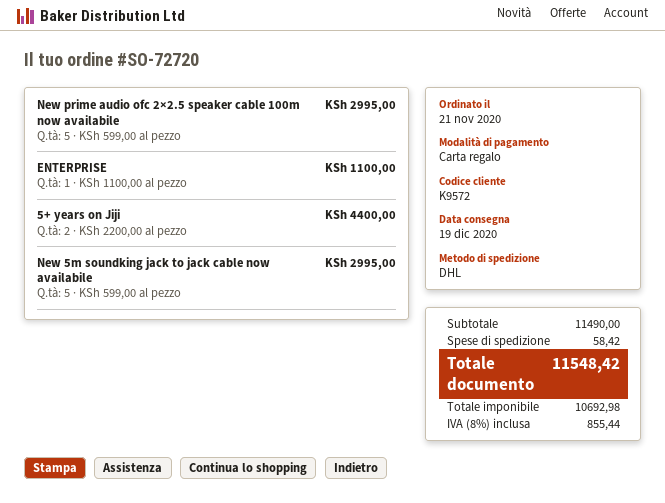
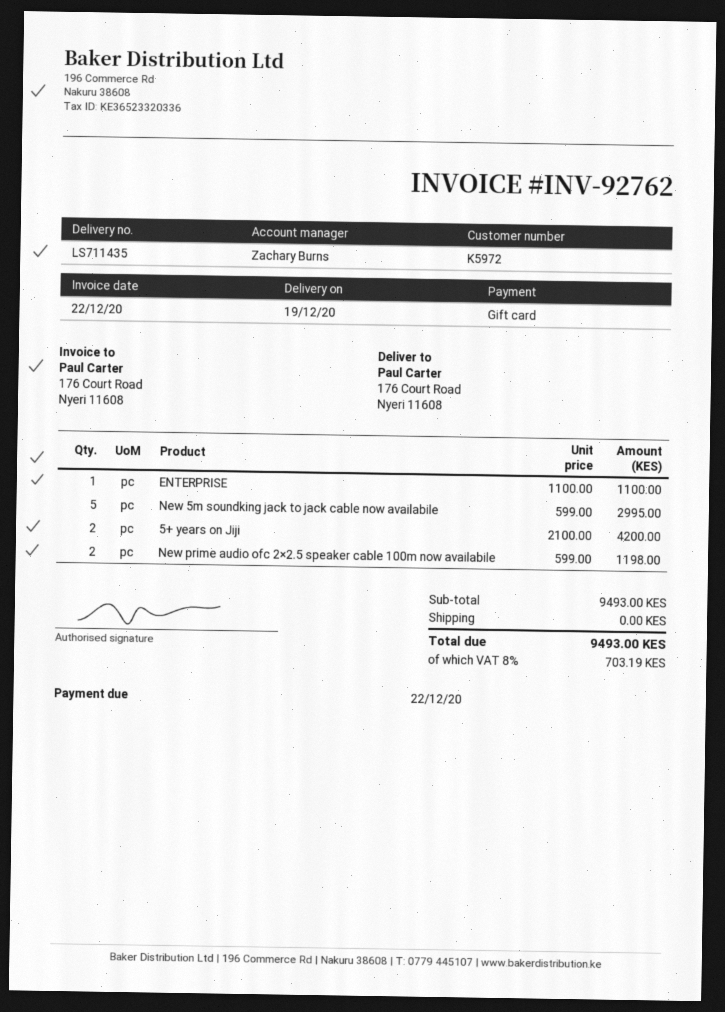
customer number: K9572 -> K5972
New prime audio ofc 2×2.5 speaker cable 100m now availabile: 5 x 599.00 = 2995.00 -> 2 x 599.00 = 1198.00
5+ years on Jiji: 2 x 2200.00 = 4400.00 -> 2 x 2100.00 = 4200.00
subtotal: 11490.00 -> 9493.00
shipping: 58.42 -> 0.00
tax: 8% = 855.44 -> 8% = 703.19
total: 11548.42 -> 9493.00

